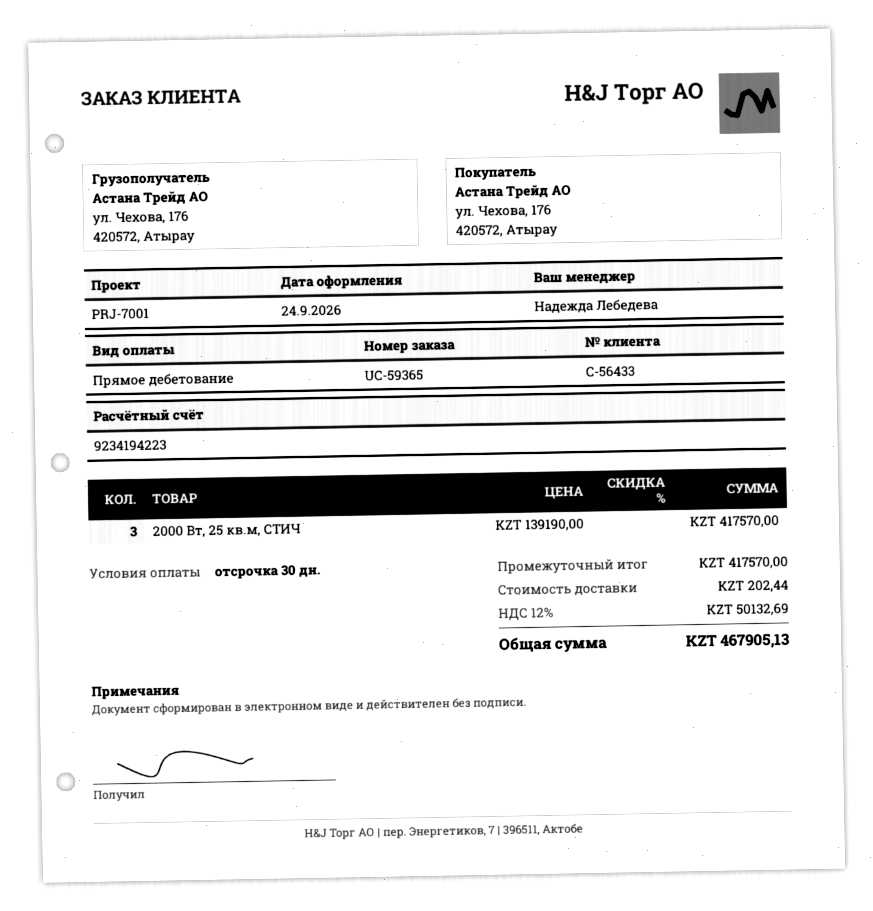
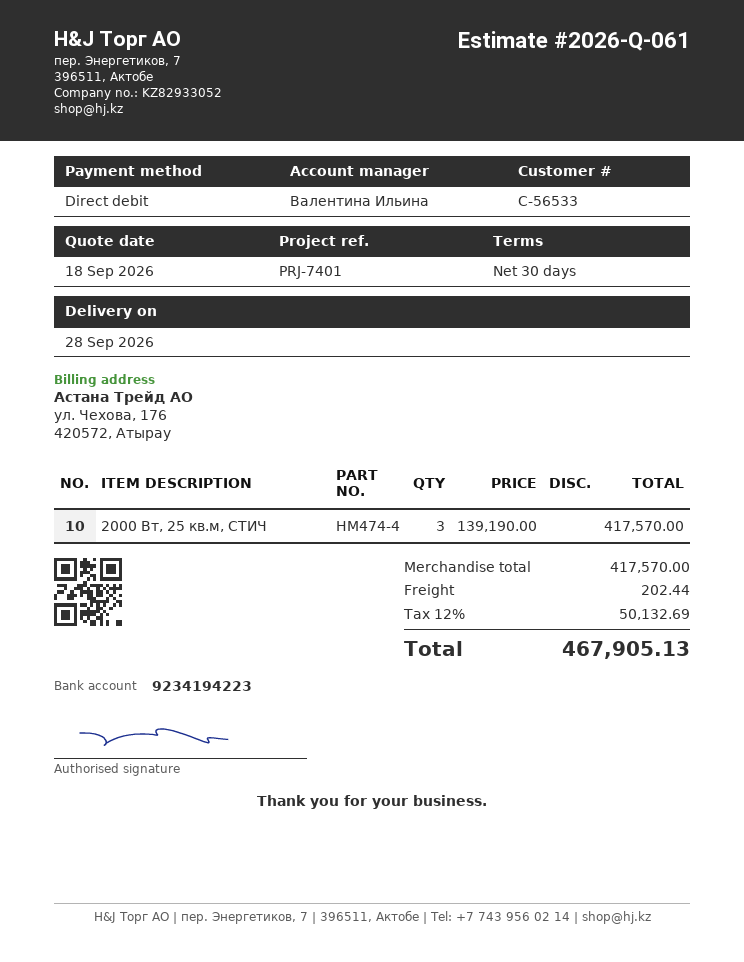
customer number: C-56433 -> C-56533
reference: PRJ-7001 -> PRJ-7401
sales rep: Надежда Лебедева -> Валентина Ильина

